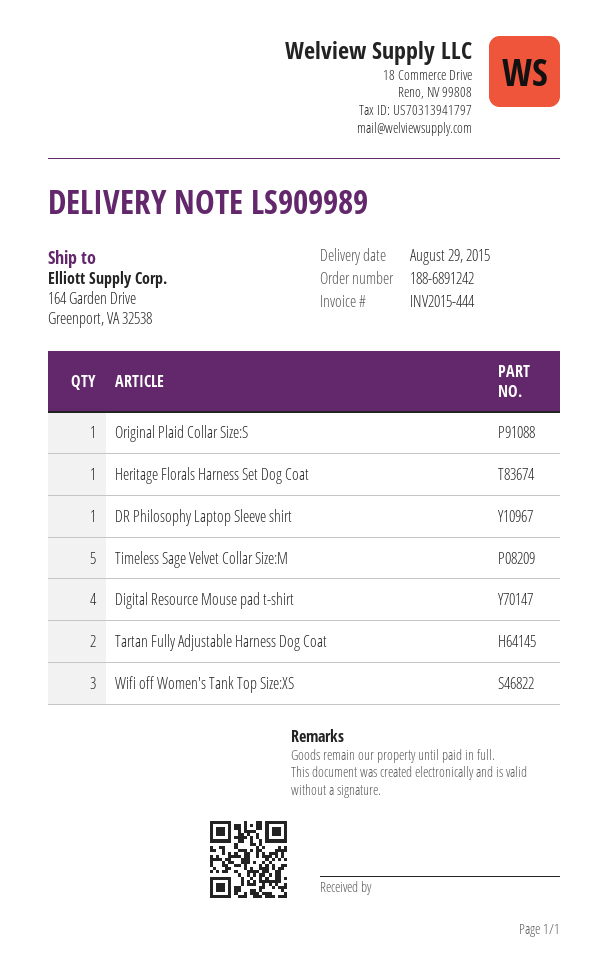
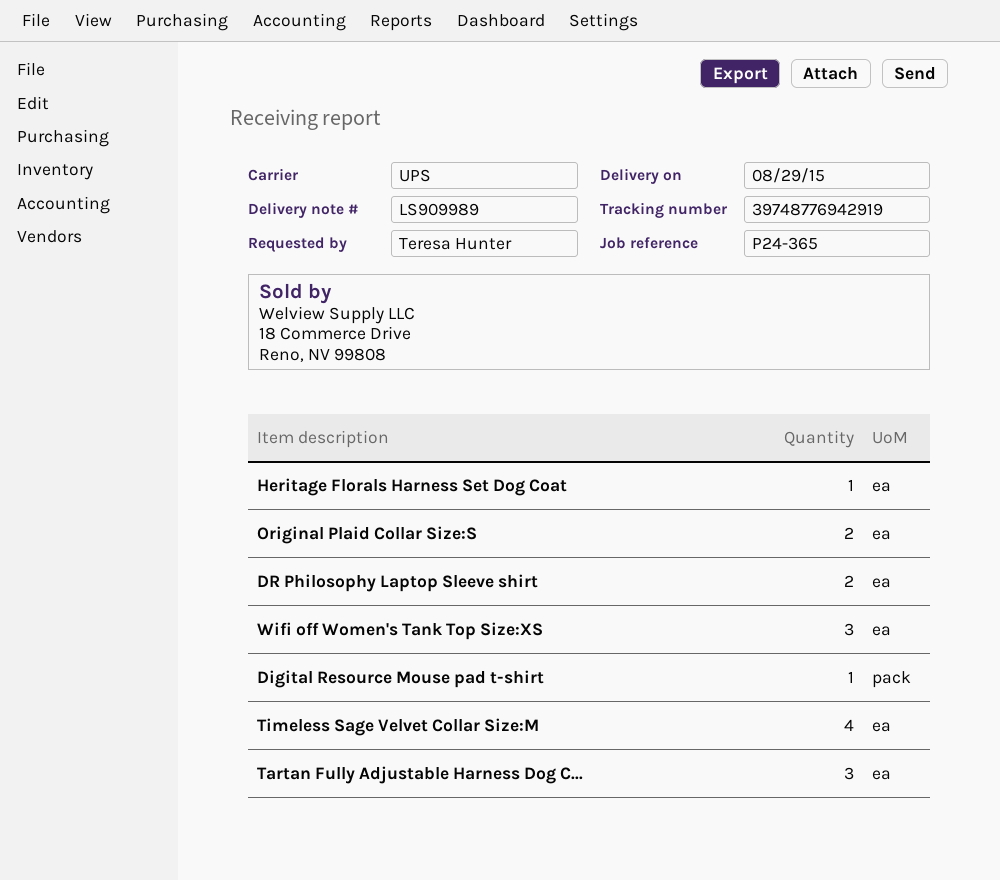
Original Plaid Collar Size:S: 1 -> 2
DR Philosophy Laptop Sleeve shirt: 1 -> 2
Timeless Sage Velvet Collar Size:M: 5 -> 4
Digital Resource Mouse pad t-shirt: 4 -> 1
Tartan Fully Adjustable Harness Dog Coat: 2 -> 3

